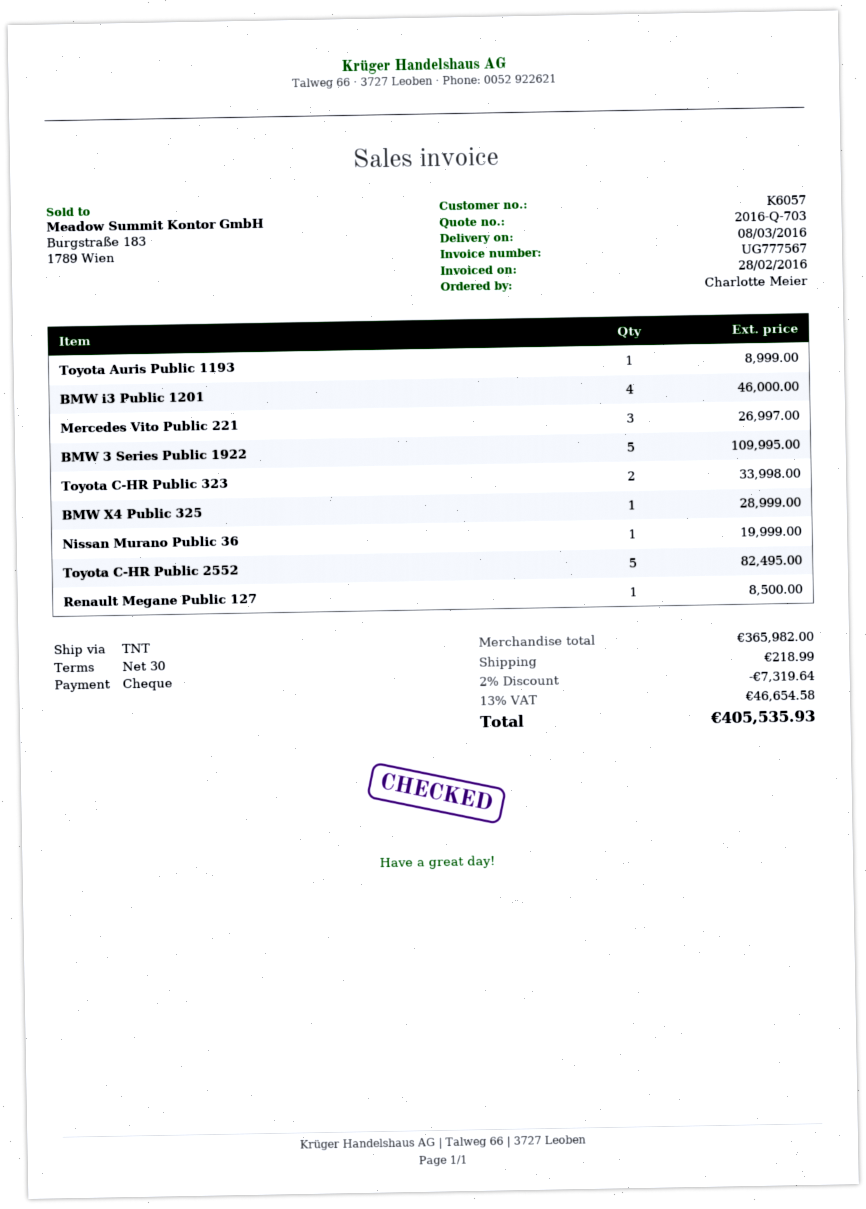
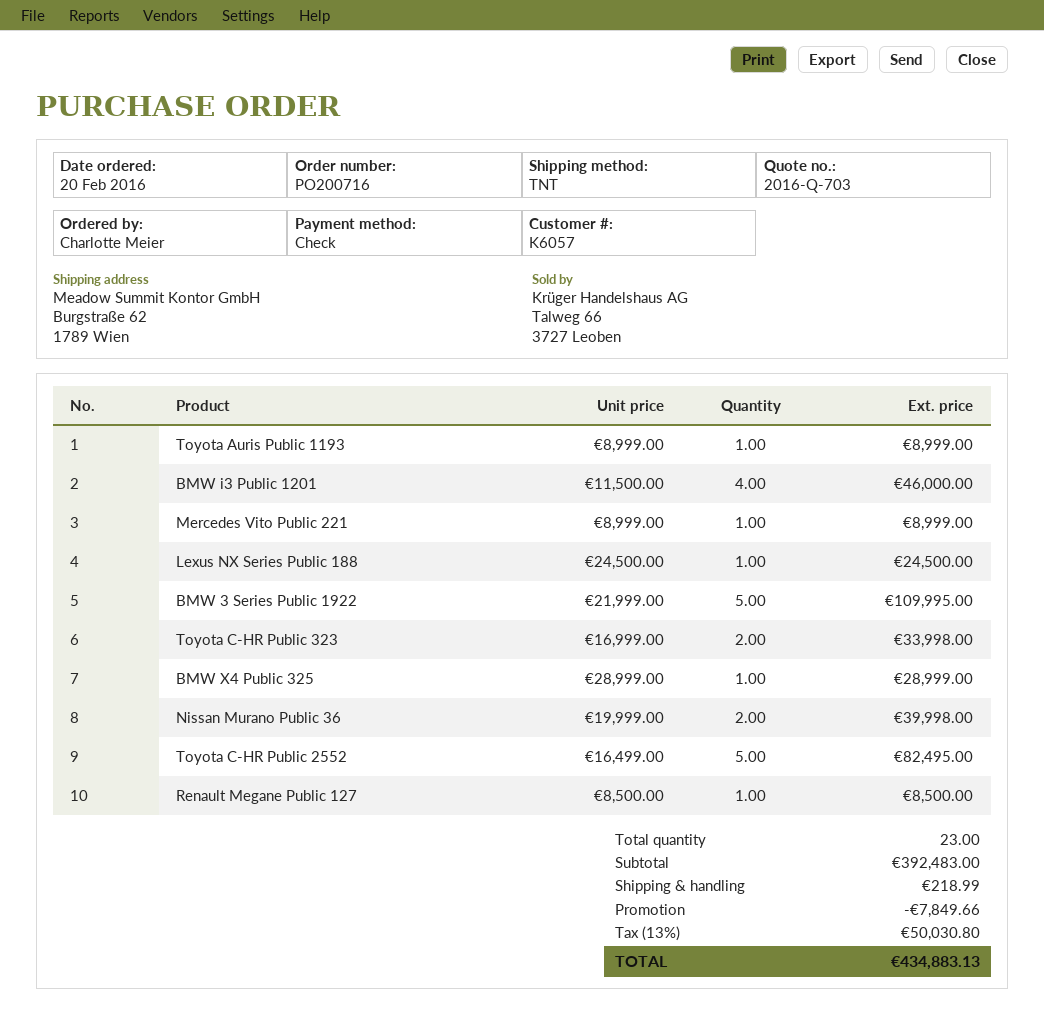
Mercedes Vito Public 221: 3 for 26997.00 -> 1 for 8999.00
Nissan Murano Public 36: 1 for 19999.00 -> 2 for 39998.00
Lexus NX Series Public 188: none -> 1 for 24500.00
subtotal: 365982.00 -> 392483.00
discount: 7319.64 -> 7849.66
tax: 13% = 46654.58 -> 13% = 50030.80
total: 405535.93 -> 434883.13

